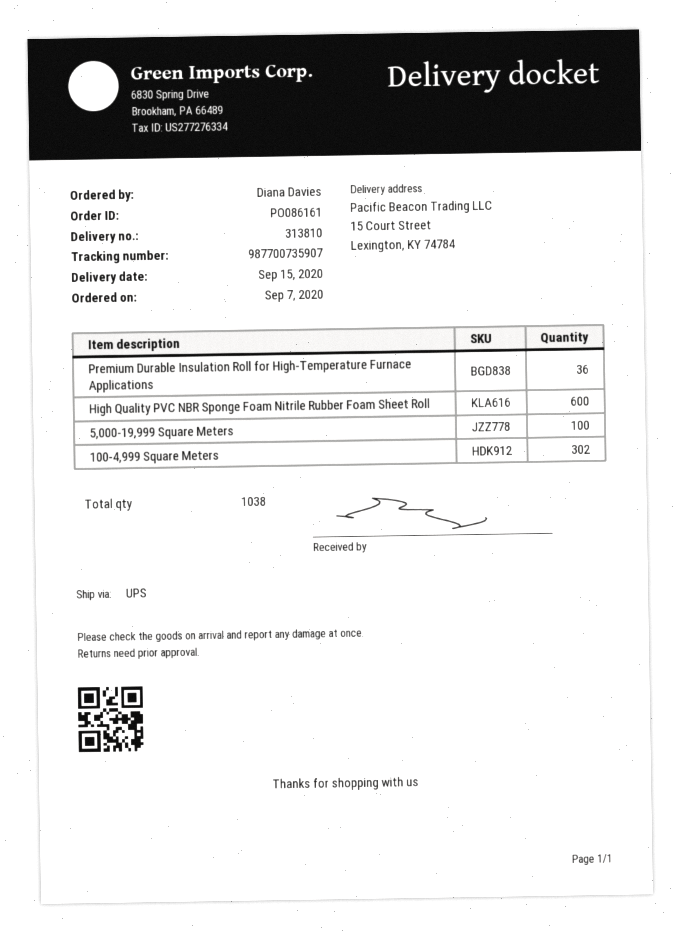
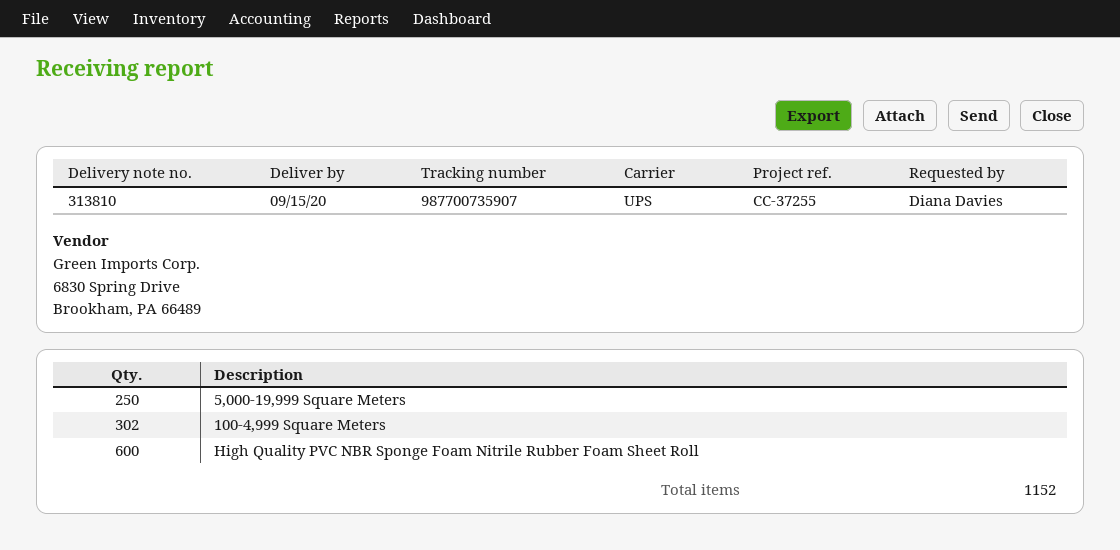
Premium Durable Insulation Roll for High-Temperature Furnace Applications: 36 -> none
5,000-19,999 Square Meters: 100 -> 250
total quantity: 1038 -> 1152

